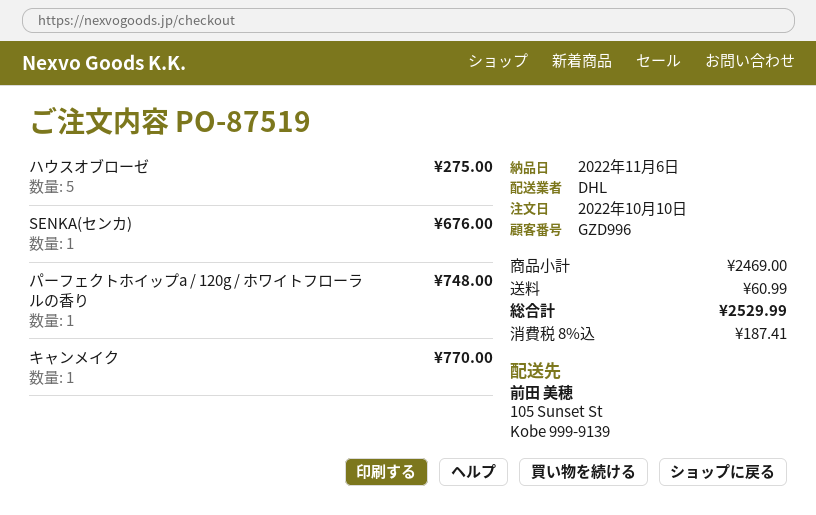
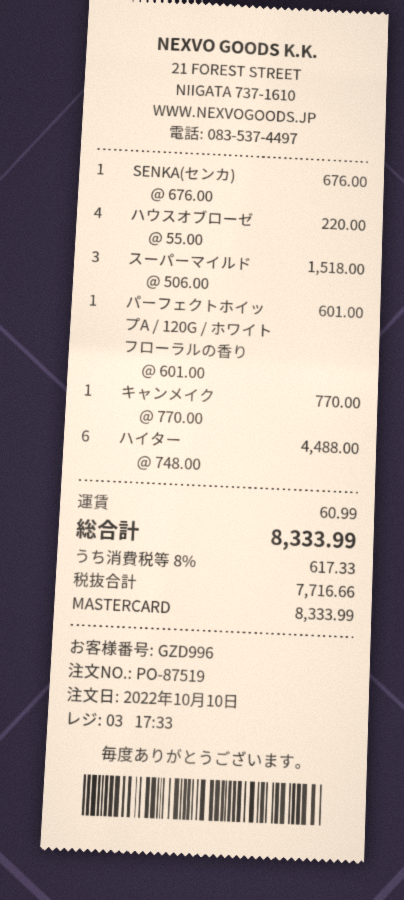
ハウスオブローゼ: 5 for 275.00 -> 4 for 220.00
パーフェクトホイップa / 120g / ホワイトフローラルの香り: 1 for 748.00 -> 1 for 601.00
スーパーマイルド: none -> 3 for 1518.00
ハイター: none -> 6 for 4488.00
tax: 8% = 187.41 -> 8% = 617.33
total: 2529.99 -> 8333.99

